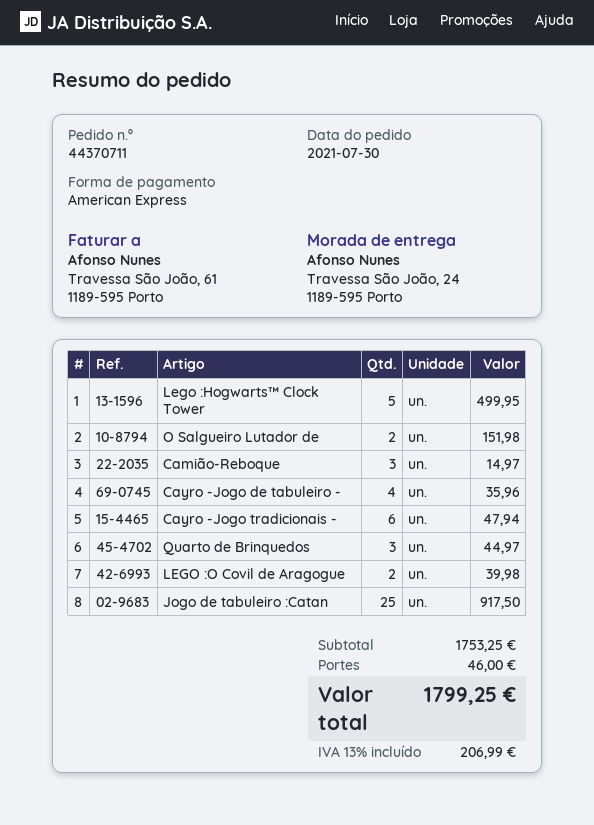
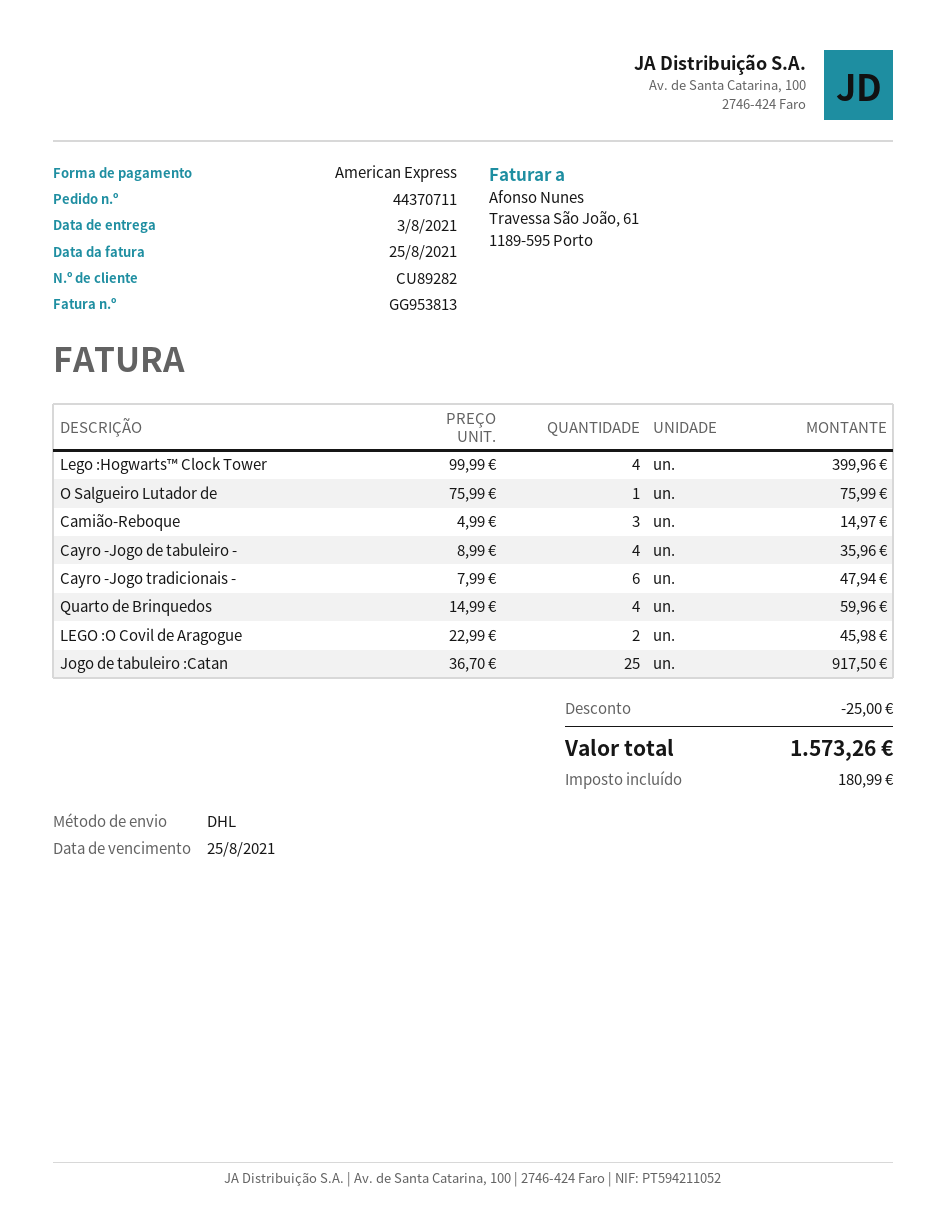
Lego :Hogwarts™ Clock Tower: 5 for 499.95 -> 4 for 399.96
O Salgueiro Lutador de: 2 for 151.98 -> 1 for 75.99
Quarto de Brinquedos: 3 for 44.97 -> 4 for 59.96
LEGO :O Covil de Aragogue: 2 for 39.98 -> 2 for 45.98
discount: none -> 25.00
shipping: 46.00 -> none
tax: 206.99 -> 180.99
total: 1799.25 -> 1573.26

